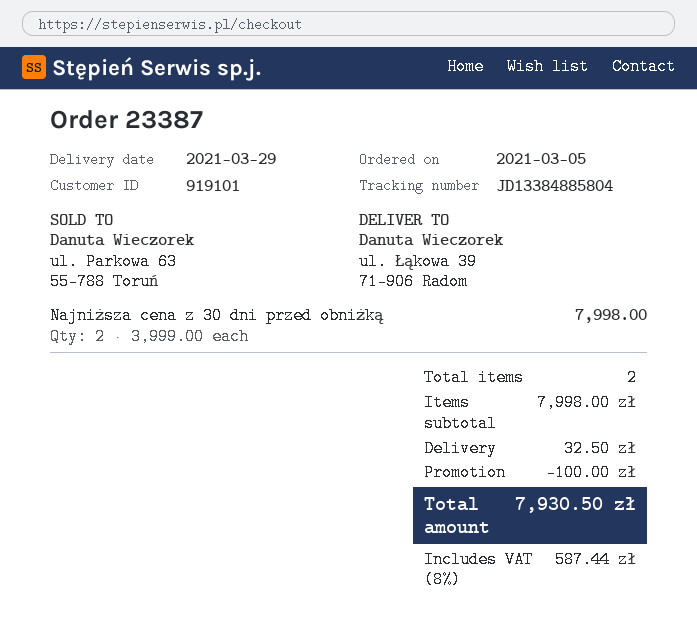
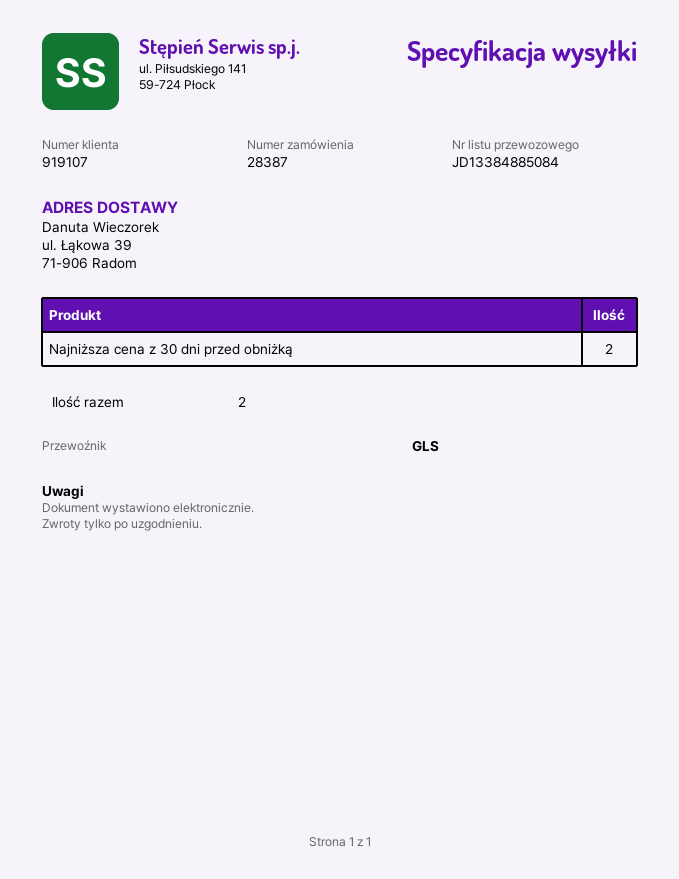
order number: 23387 -> 28387
customer number: 919101 -> 919107
tracking number: JD13384885804 -> JD13384885084

